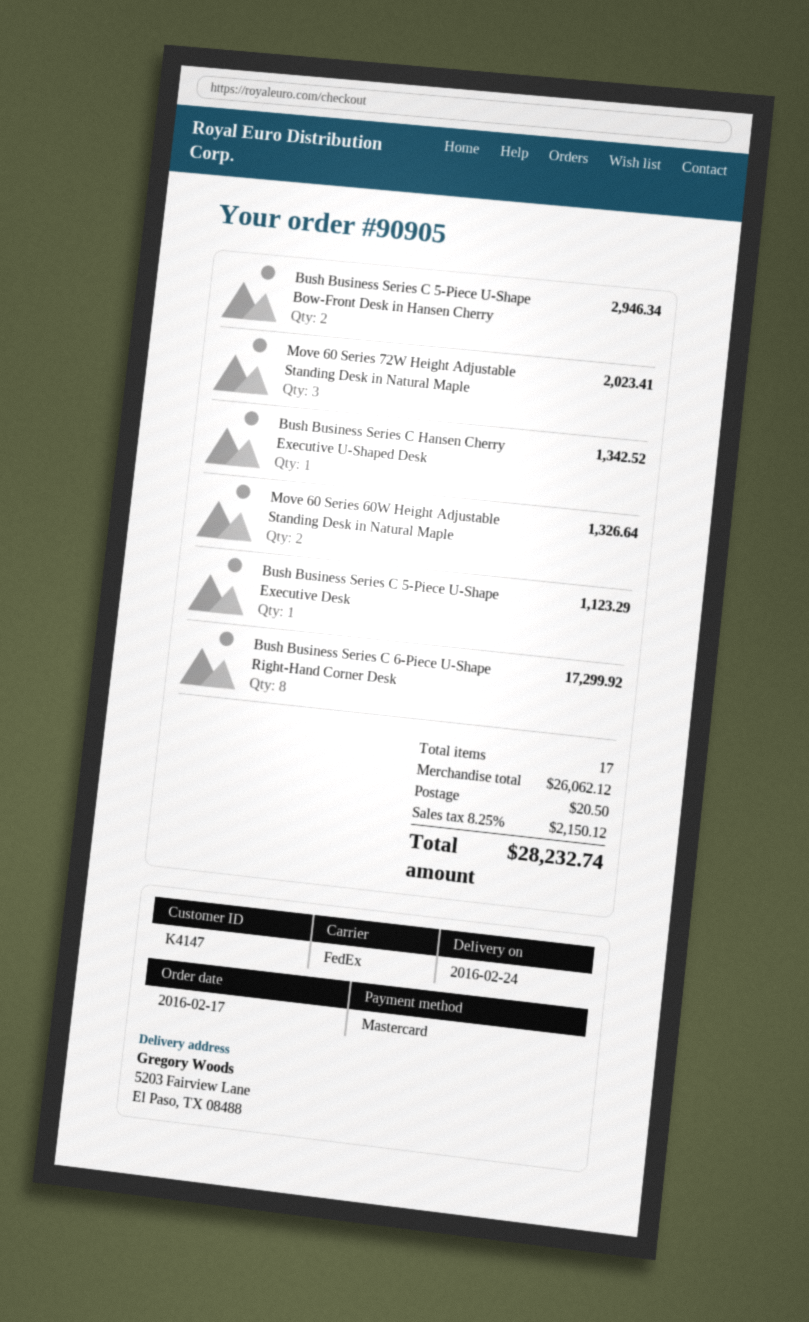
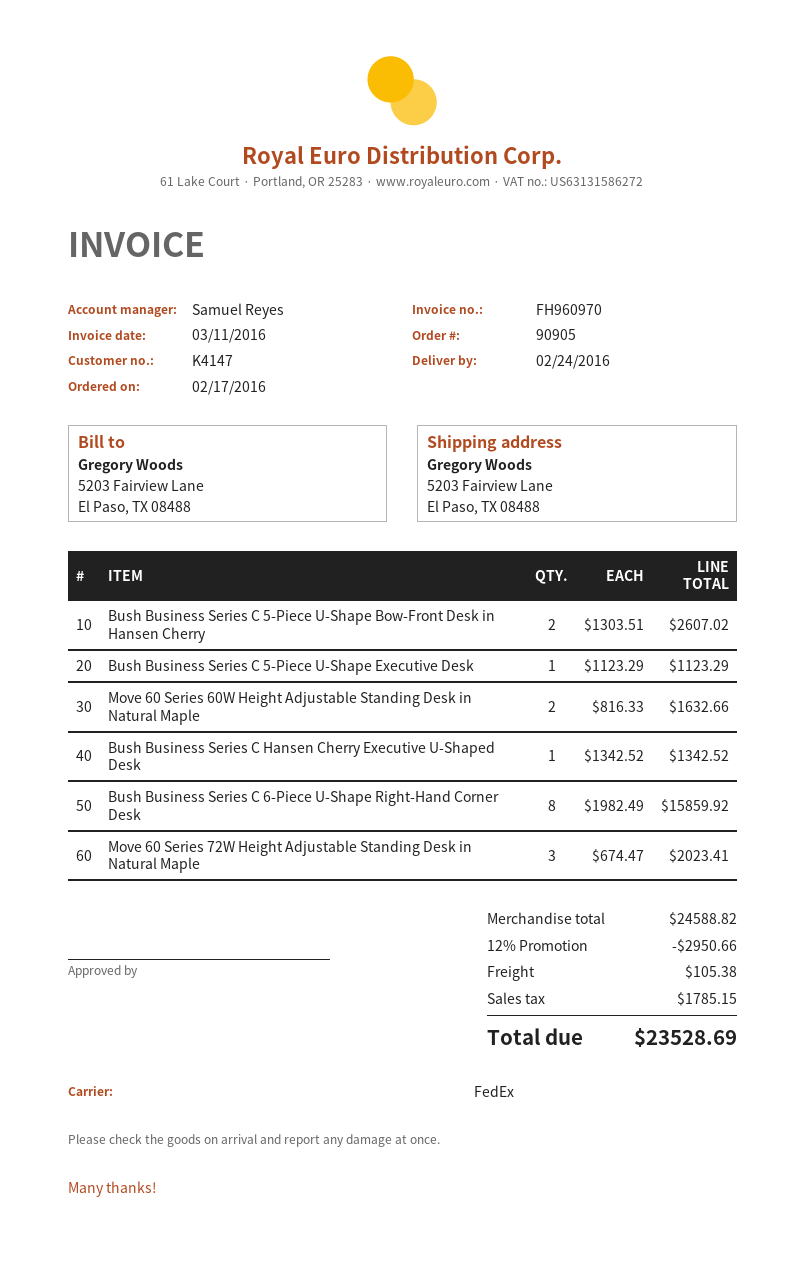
Bush Business Series C 5-Piece U-Shape Bow-Front Desk in Hansen Cherry: 2 for 2946.34 -> 2 for 2607.02
Move 60 Series 60W Height Adjustable Standing Desk in Natural Maple: 2 for 1326.64 -> 2 for 1632.66
Bush Business Series C 6-Piece U-Shape Right-Hand Corner Desk: 8 for 17299.92 -> 8 for 15859.92
subtotal: 26062.12 -> 24588.82
discount: none -> 12% = 2950.66
shipping: 20.50 -> 105.38
tax: 2150.12 -> 1785.15
total: 28232.74 -> 23528.69

